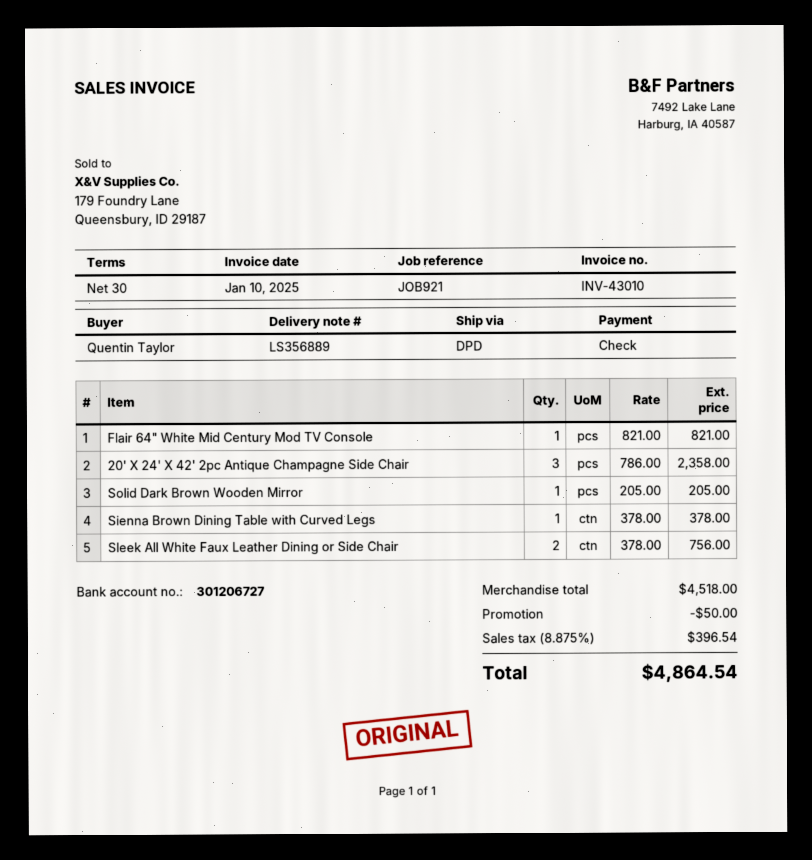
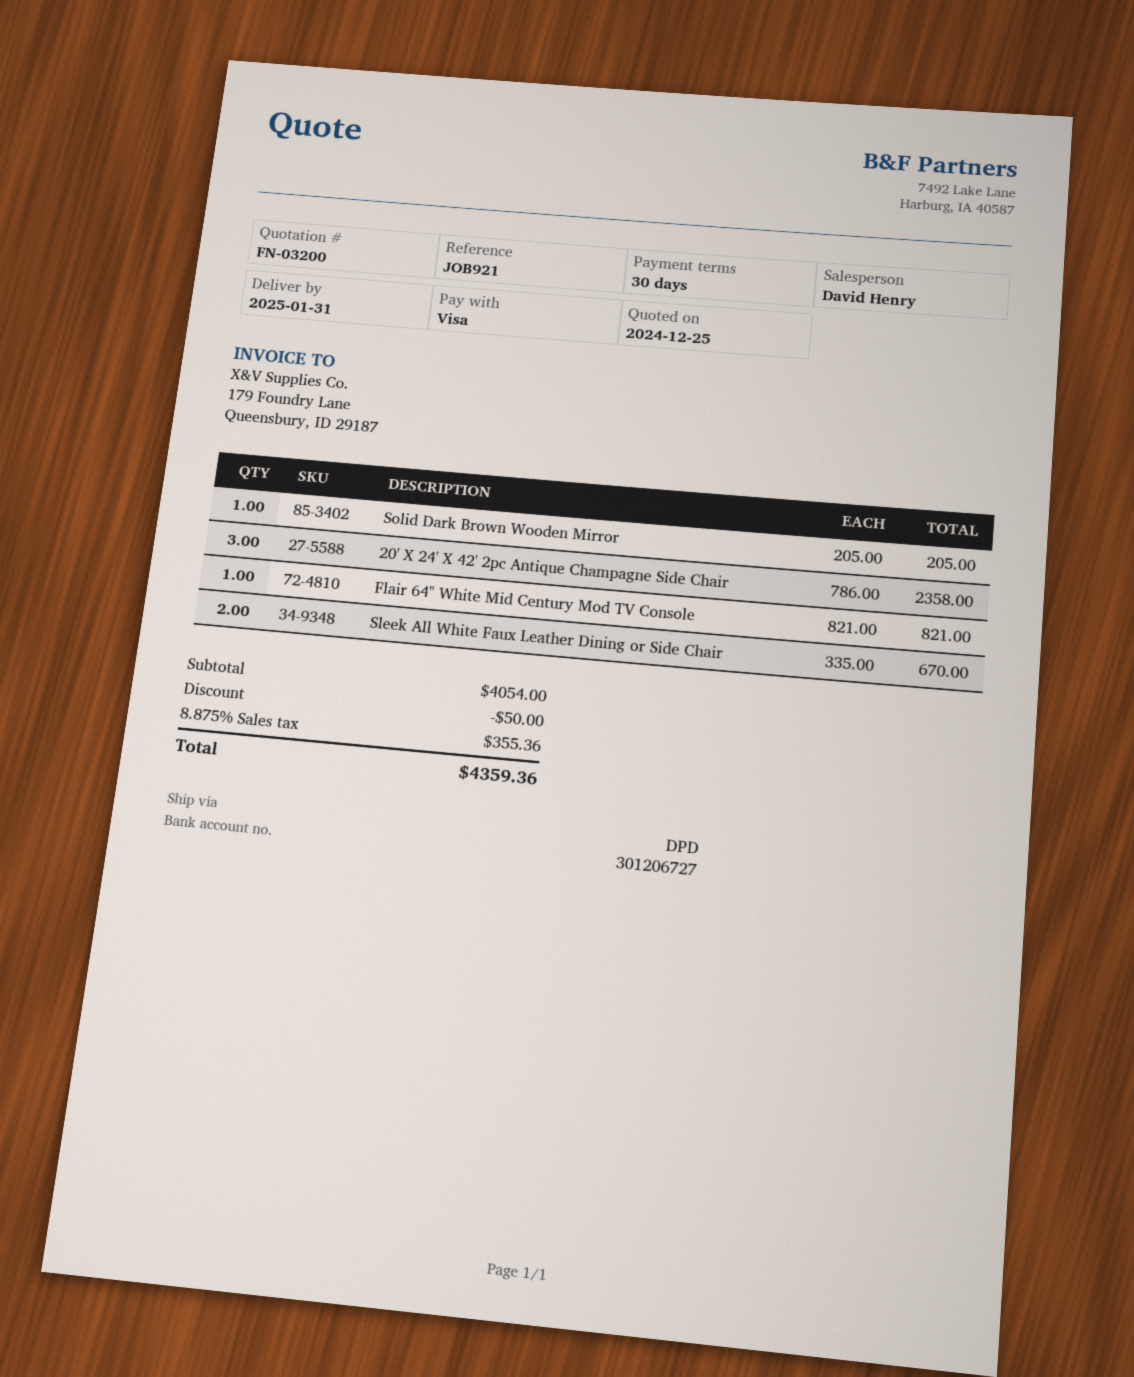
payment method: cheque -> Visa
Sienna Brown Dining Table with Curved Legs: 1 x 378.00 = 378.00 -> none
Sleek All White Faux Leather Dining or Side Chair: 2 x 378.00 = 756.00 -> 2 x 335.00 = 670.00
subtotal: 4518.00 -> 4054.00
tax: 8.875% = 396.54 -> 8.875% = 355.36
total: 4864.54 -> 4359.36

